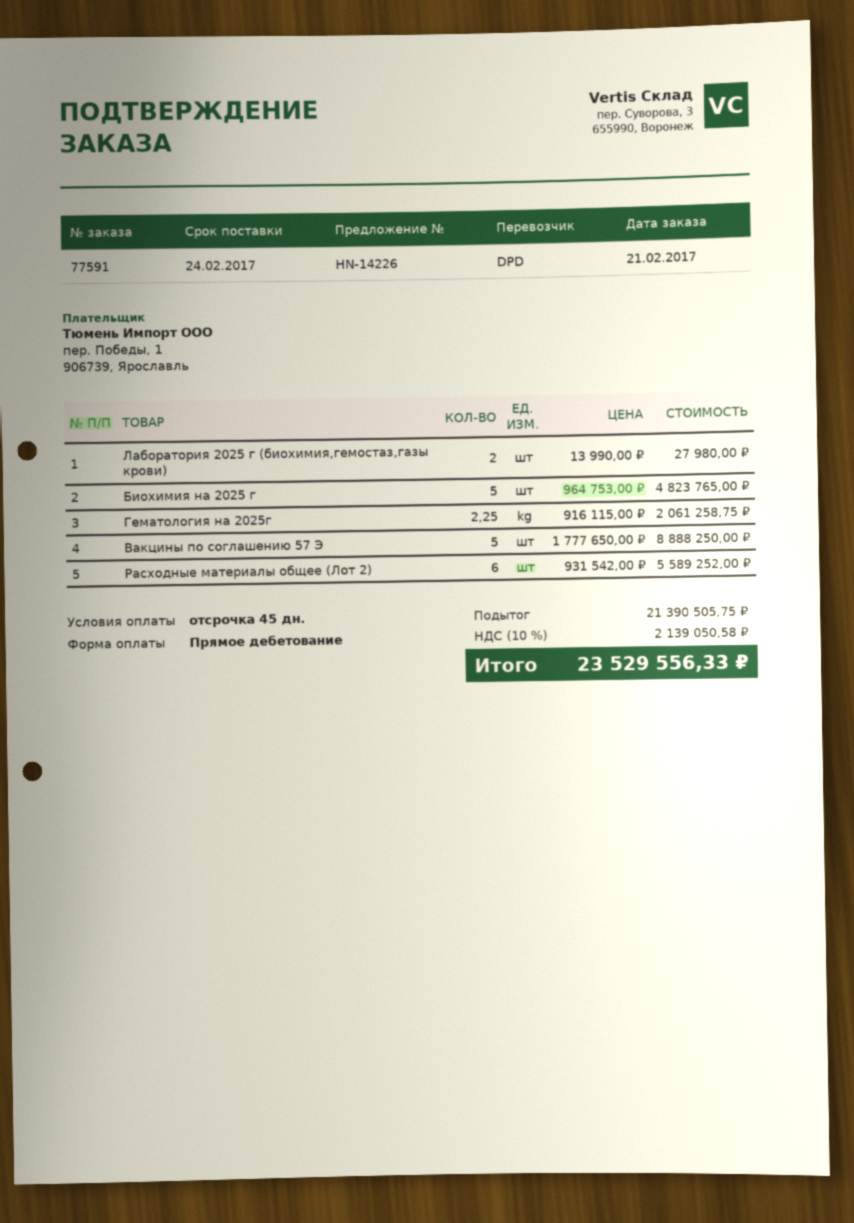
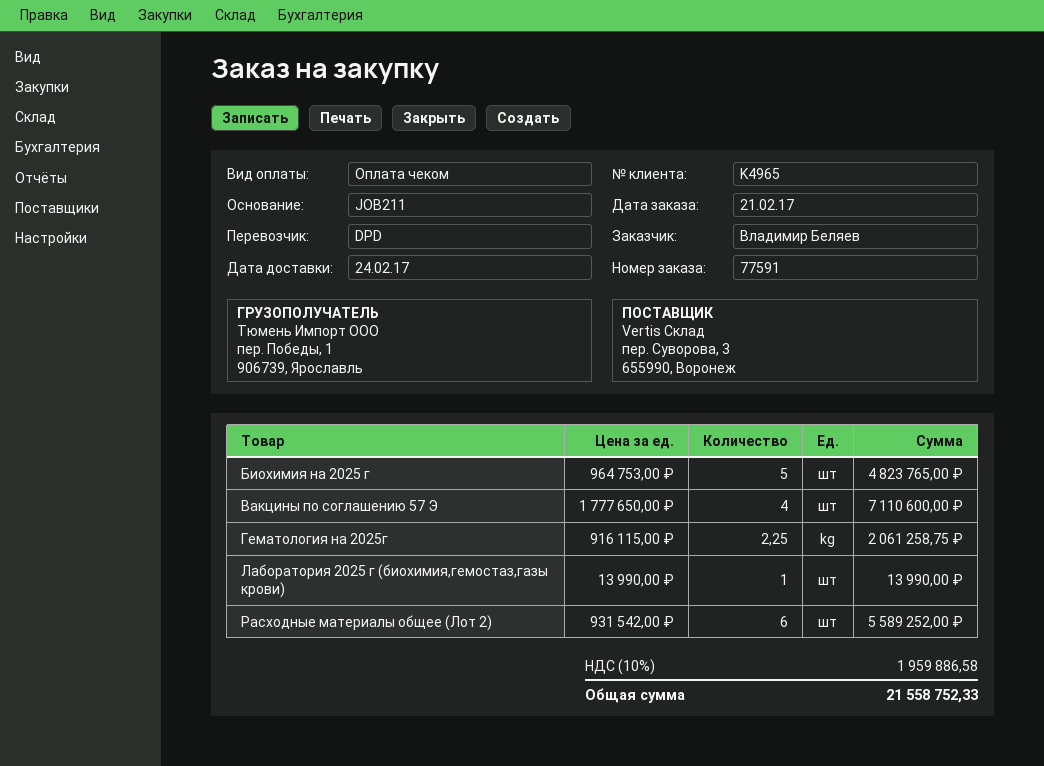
payment method: direct debit -> cheque
Лаборатория 2025 г (биохимия,гемостаз,газы крови): 2 x 13990.00 = 27980.00 -> 1 x 13990.00 = 13990.00
Вакцины по соглашению 57 Э: 5 x 1777650.00 = 8888250.00 -> 4 x 1777650.00 = 7110600.00
tax: 10% = 2139050.58 -> 10% = 1959886.58
total: 23529556.33 -> 21558752.33

